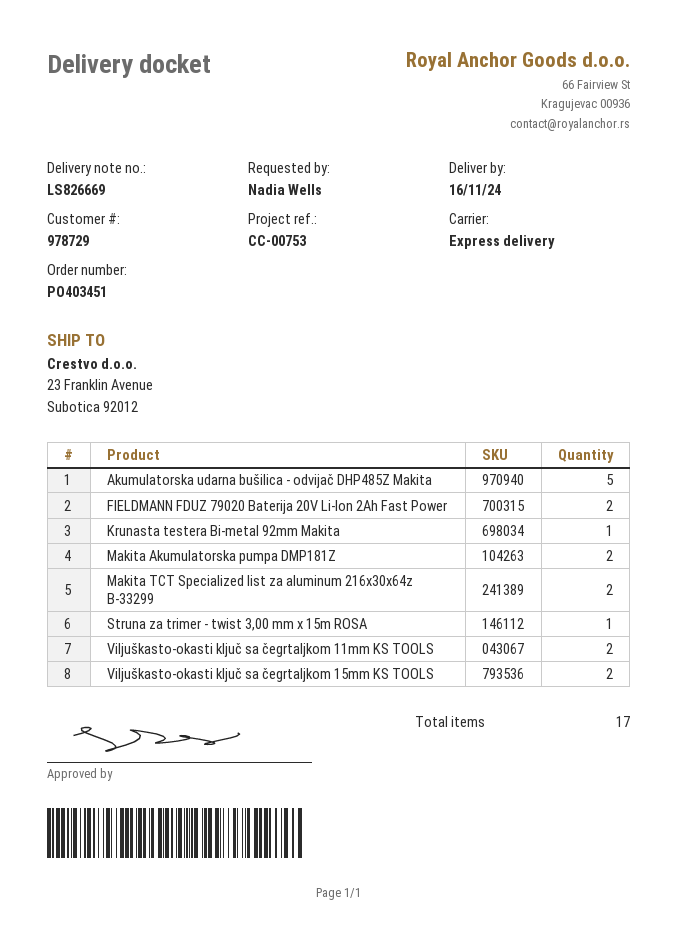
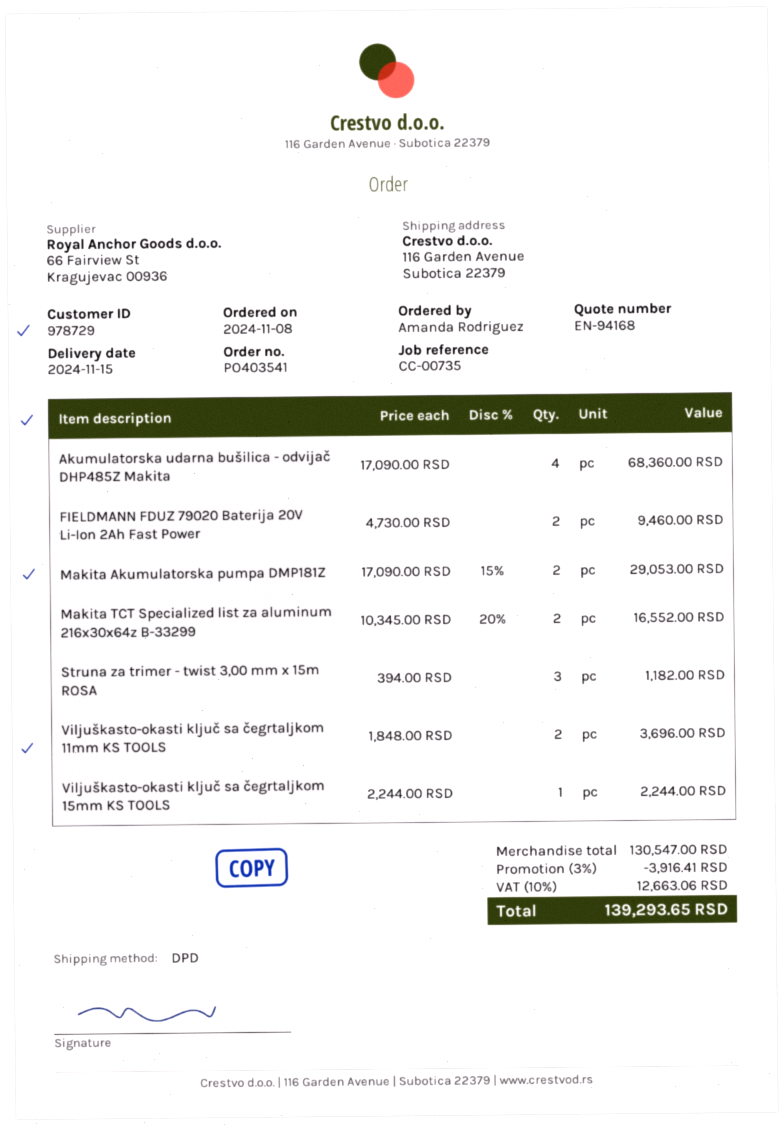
order number: PO403451 -> PO403541
delivery date: 2024-11-16 -> 2024-11-15
reference: CC-00753 -> CC-00735
ordered by: Nadia Wells -> Amanda Rodriguez
shipping method: express -> DPD
ship to: 23 Franklin Avenue, Subotica 92012 -> 116 Garden Avenue, Subotica 22379
Akumulatorska udarna bušilica - odvijač DHP485Z Makita: 5 -> 4
Krunasta testera Bi-metal 92mm Makita: 1 -> none
Struna za trimer - twist 3,00 mm x 15m ROSA: 1 -> 3
Viljuškasto-okasti ključ sa čegrtaljkom 15mm KS TOOLS: 2 -> 1

